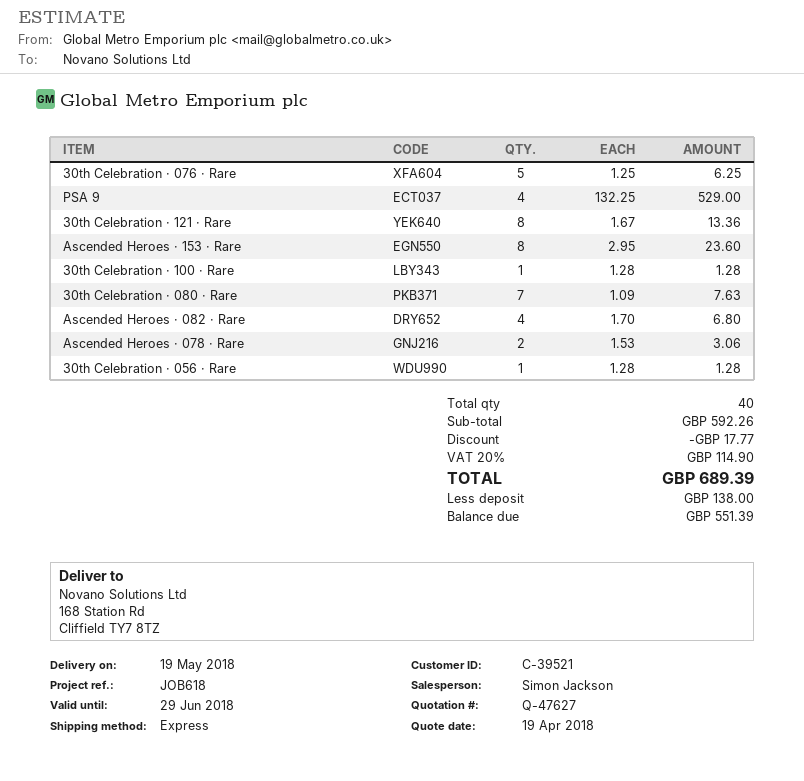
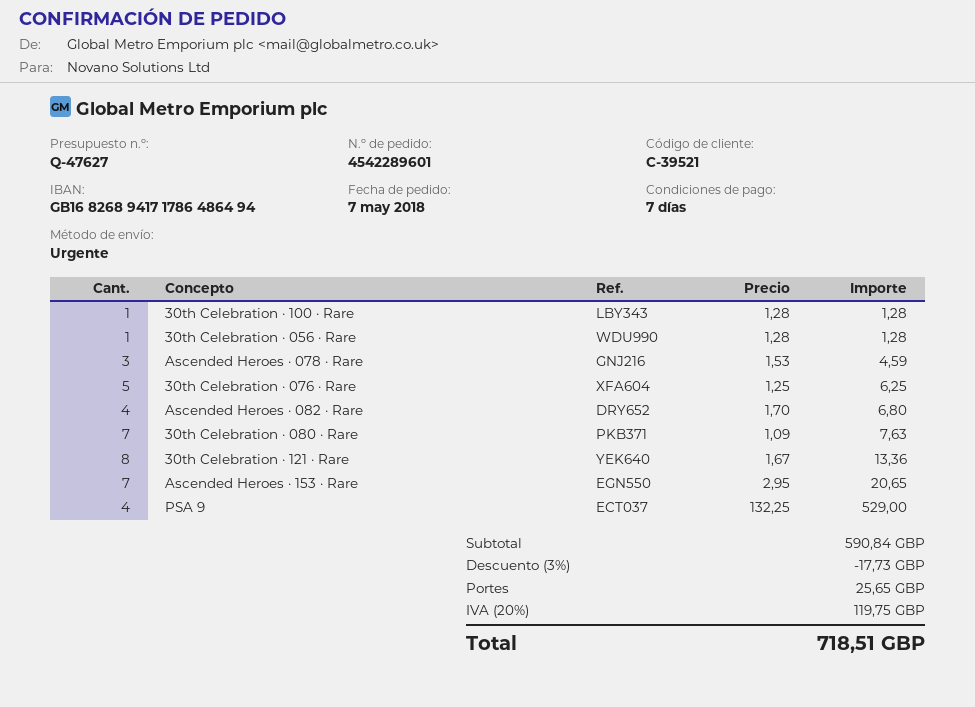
Ascended Heroes · 153 · Rare: 8 x 2.95 = 23.60 -> 7 x 2.95 = 20.65
Ascended Heroes · 078 · Rare: 2 x 1.53 = 3.06 -> 3 x 1.53 = 4.59
subtotal: 592.26 -> 590.84
discount: 17.77 -> 17.73
shipping: none -> 25.65
tax: 20% = 114.90 -> 20% = 119.75
total: 689.39 -> 718.51

